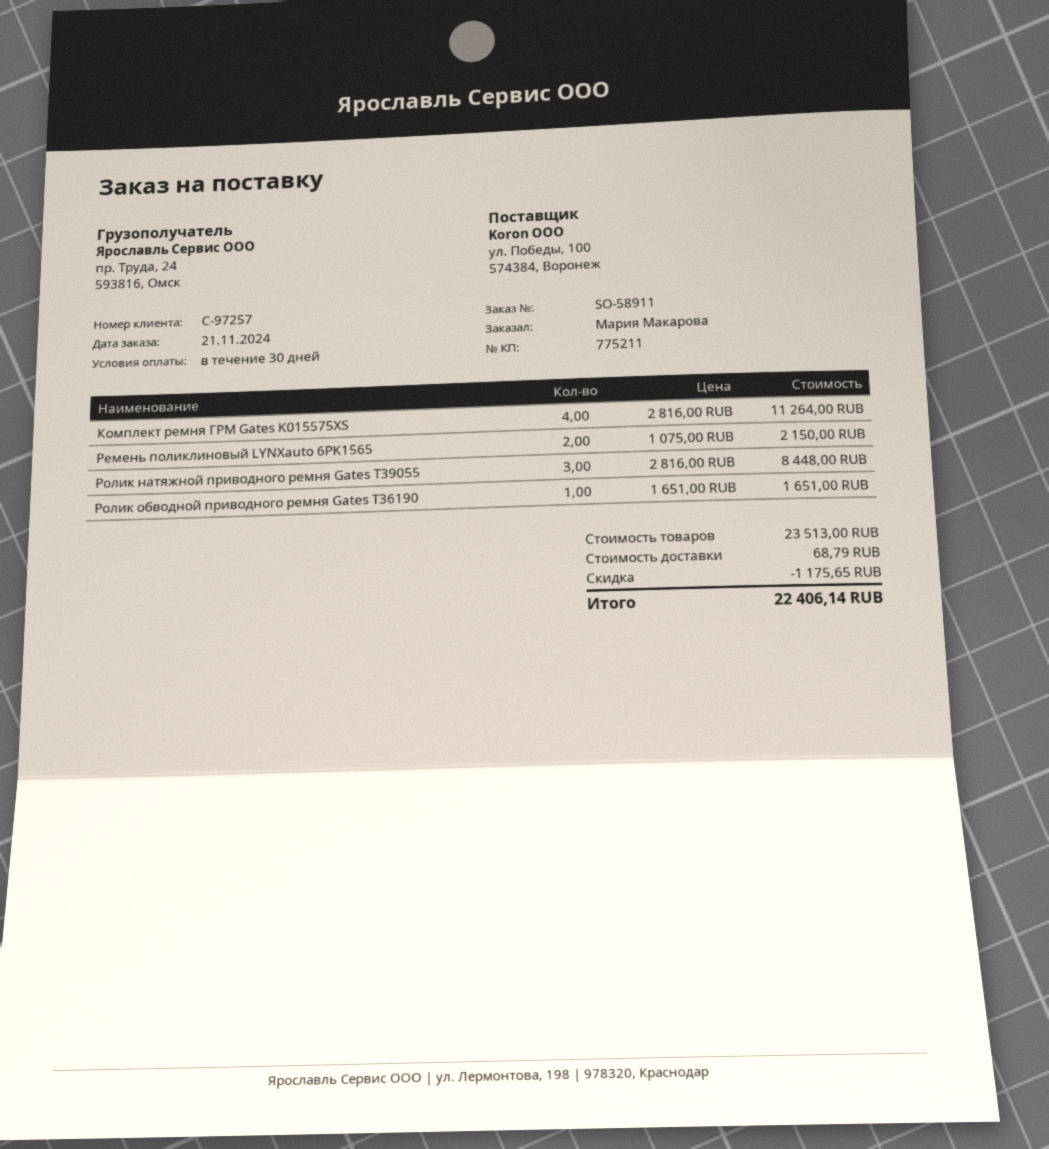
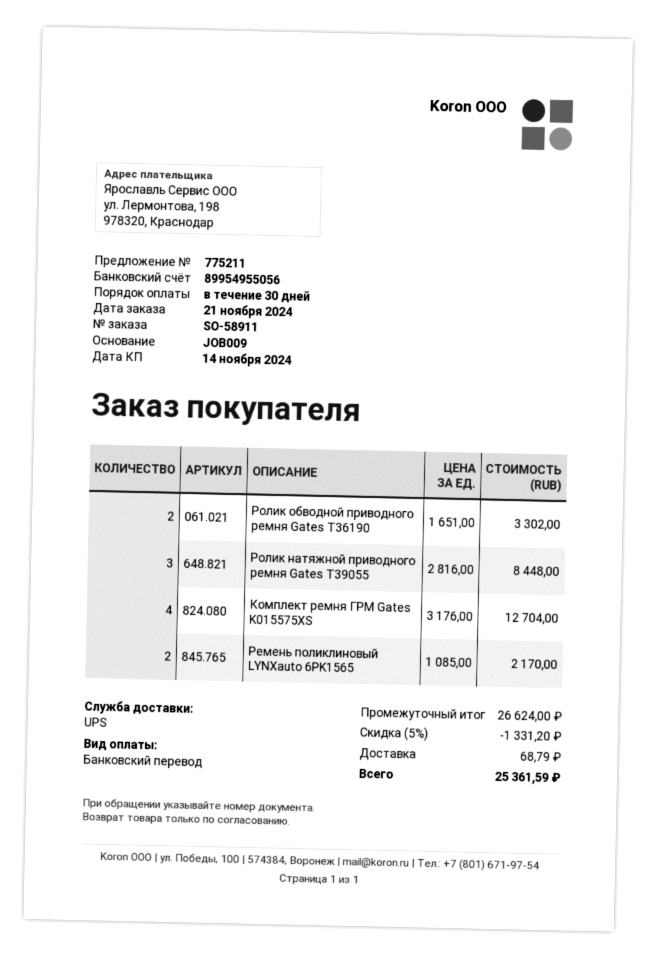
Комплект ремня ГРМ Gates K015575XS: 4 x 2816.00 = 11264.00 -> 4 x 3176.00 = 12704.00
Ремень поликлиновый LYNXauto 6PK1565: 2 x 1075.00 = 2150.00 -> 2 x 1085.00 = 2170.00
Ролик обводной приводного ремня Gates T36190: 1 x 1651.00 = 1651.00 -> 2 x 1651.00 = 3302.00
subtotal: 23513.00 -> 26624.00
discount: 1175.65 -> 1331.20
total: 22406.14 -> 25361.59

